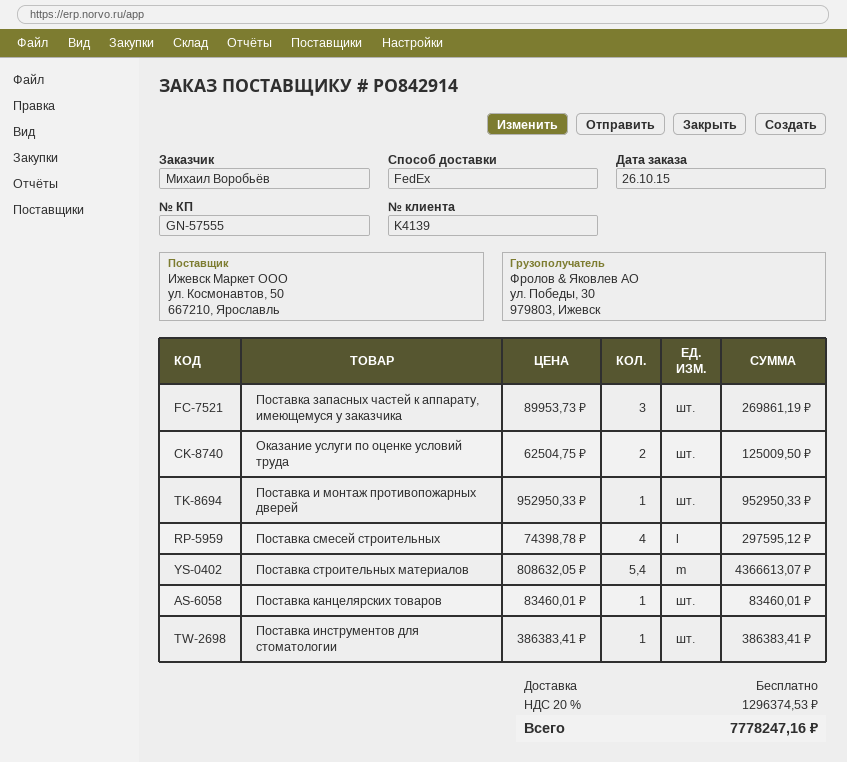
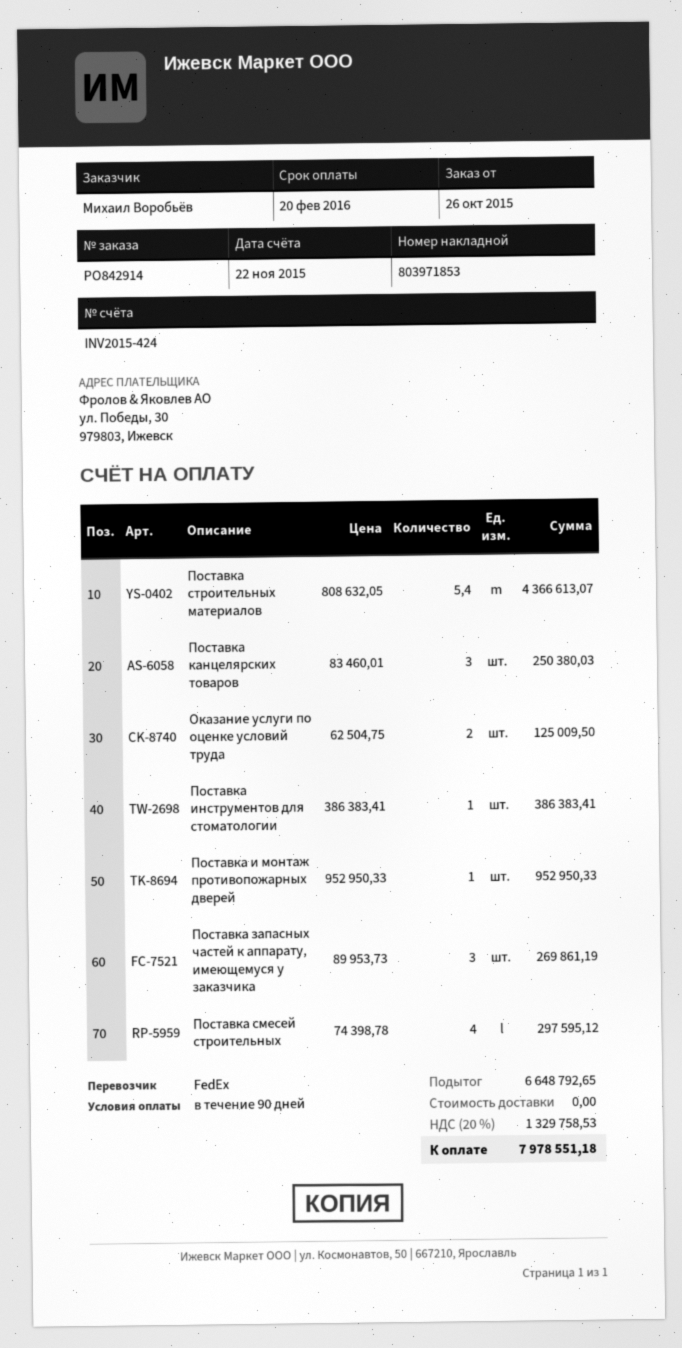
Поставка канцелярских товаров: 1 x 83460.01 = 83460.01 -> 3 x 83460.01 = 250380.03
tax: 20% = 1296374.53 -> 20% = 1329758.53
total: 7778247.16 -> 7978551.18

